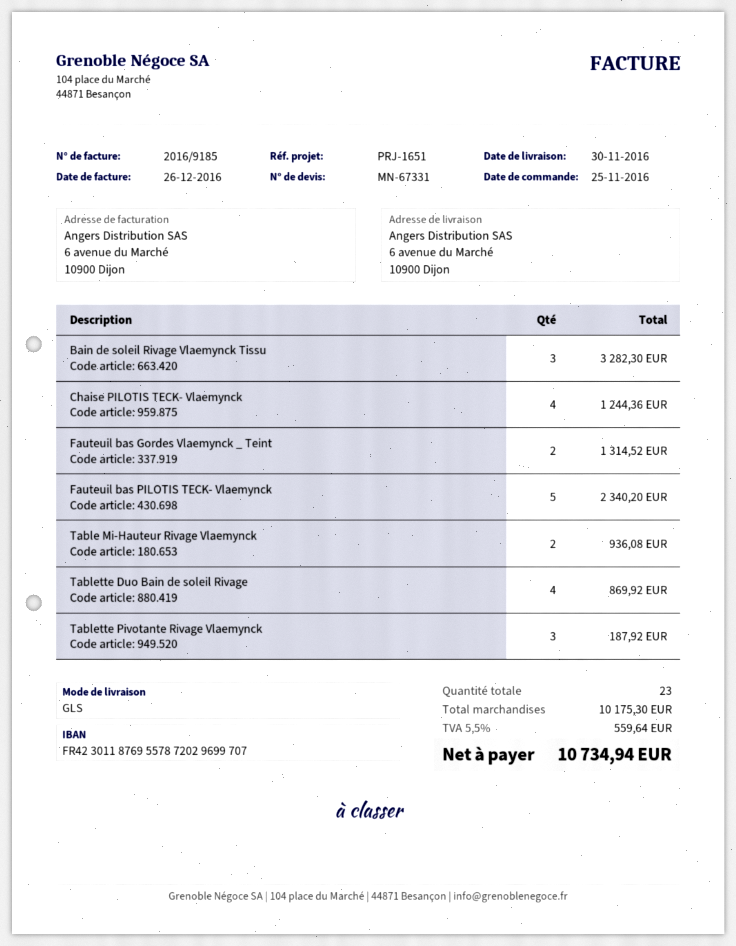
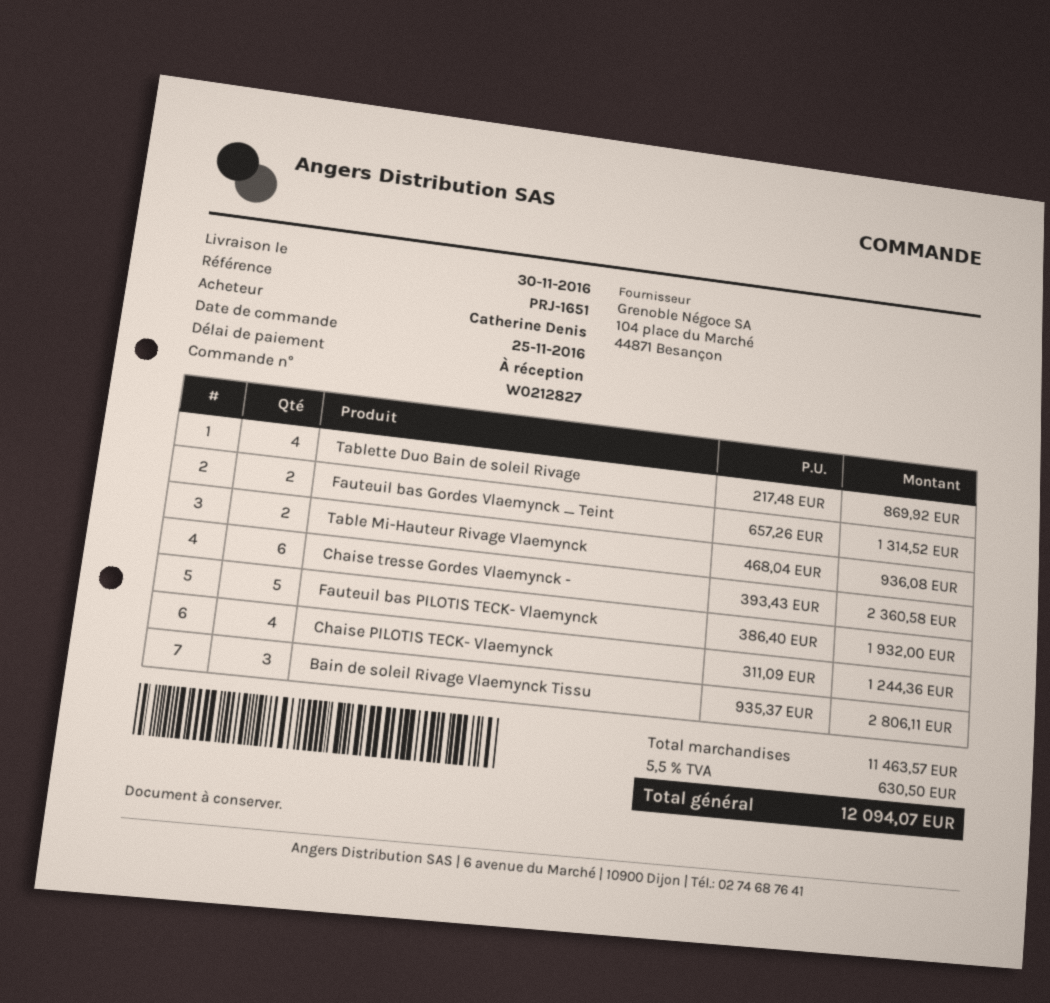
Bain de soleil Rivage Vlaemynck Tissu: 3 for 3282.30 -> 3 for 2806.11
Fauteuil bas PILOTIS TECK- Vlaemynck: 5 for 2340.20 -> 5 for 1932.00
Tablette Pivotante Rivage Vlaemynck: 3 for 187.92 -> none
Chaise tresse Gordes Vlaemynck -: none -> 6 for 2360.58
subtotal: 10175.30 -> 11463.57
tax: 5.5% = 559.64 -> 5.5% = 630.50
total: 10734.94 -> 12094.07

